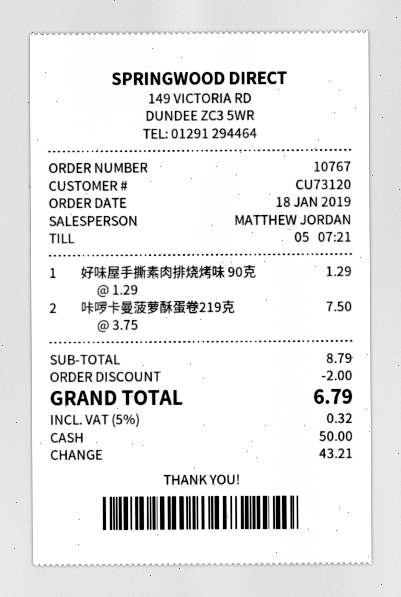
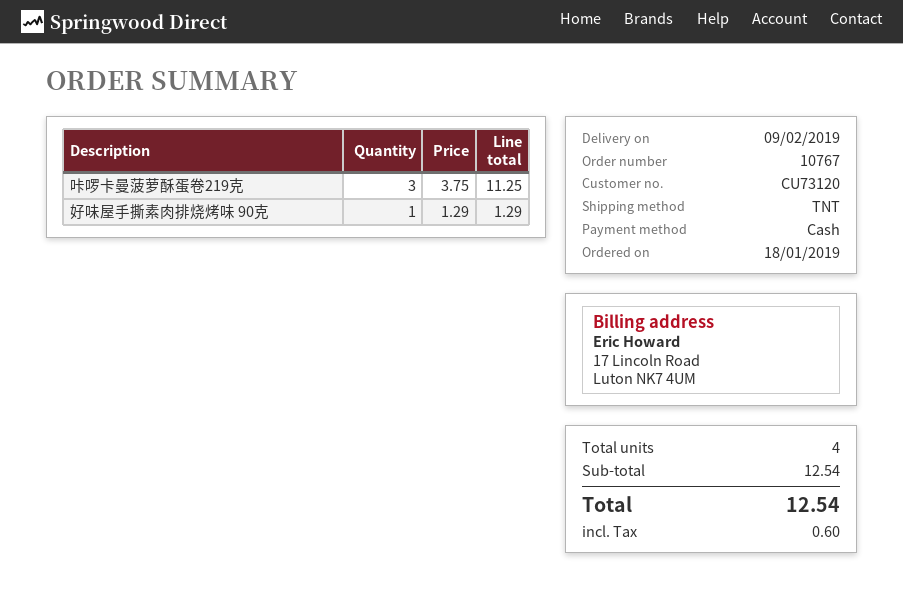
咔啰卡曼菠萝酥蛋卷219克: 2 x 3.75 = 7.50 -> 3 x 3.75 = 11.25
subtotal: 8.79 -> 12.54
discount: 2.00 -> none
tax: 0.32 -> 0.60
total: 6.79 -> 12.54

